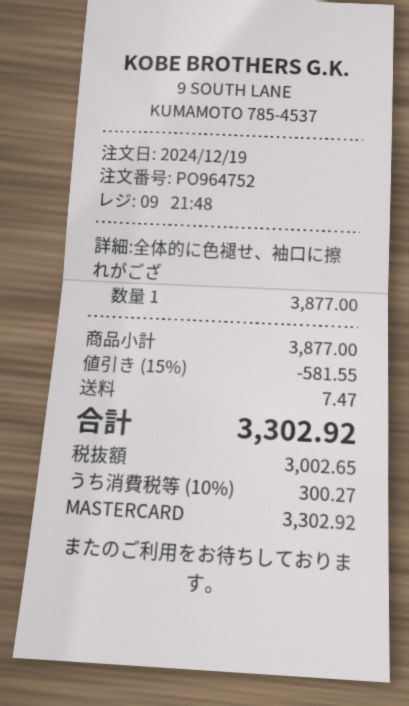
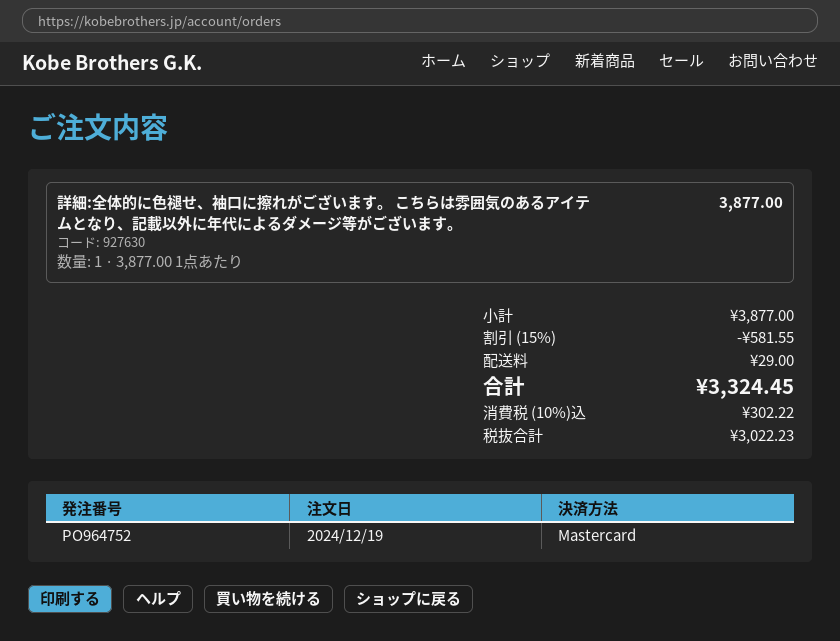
shipping: 7.47 -> 29.00
net: 3002.65 -> 3022.23
tax: 10% = 300.27 -> 10% = 302.22
total: 3302.92 -> 3324.45

